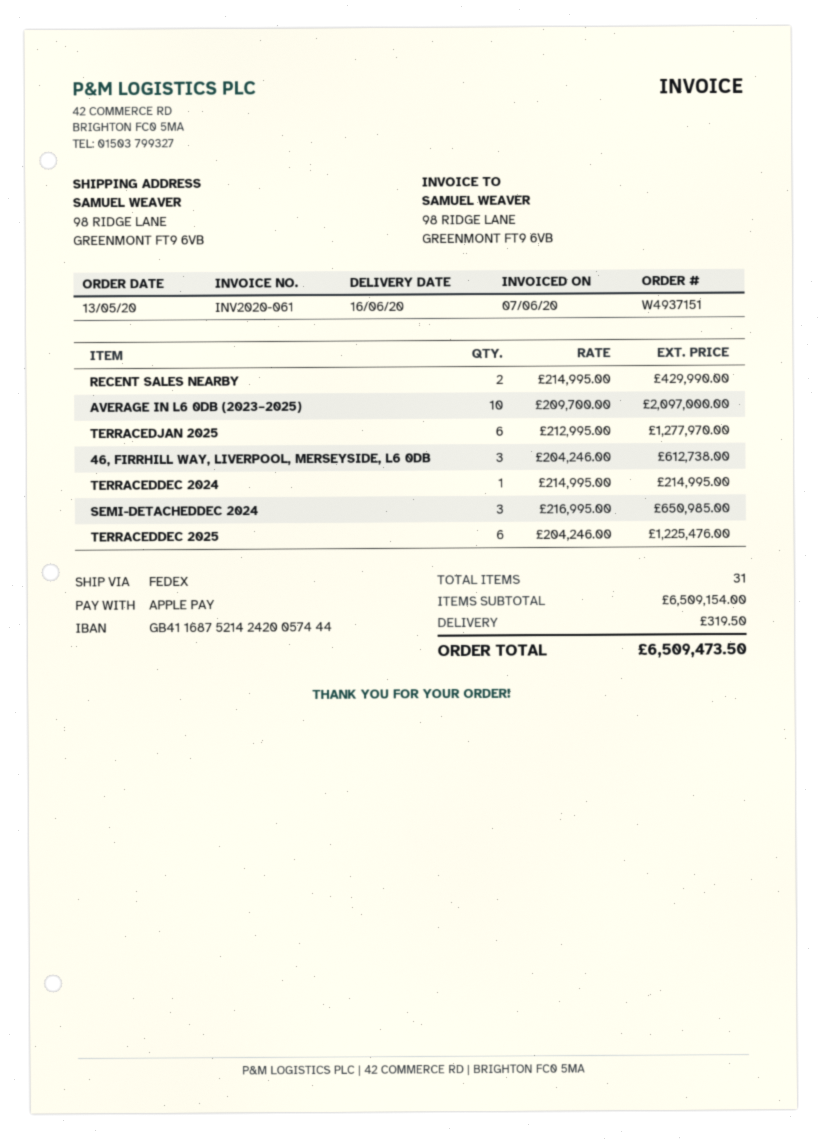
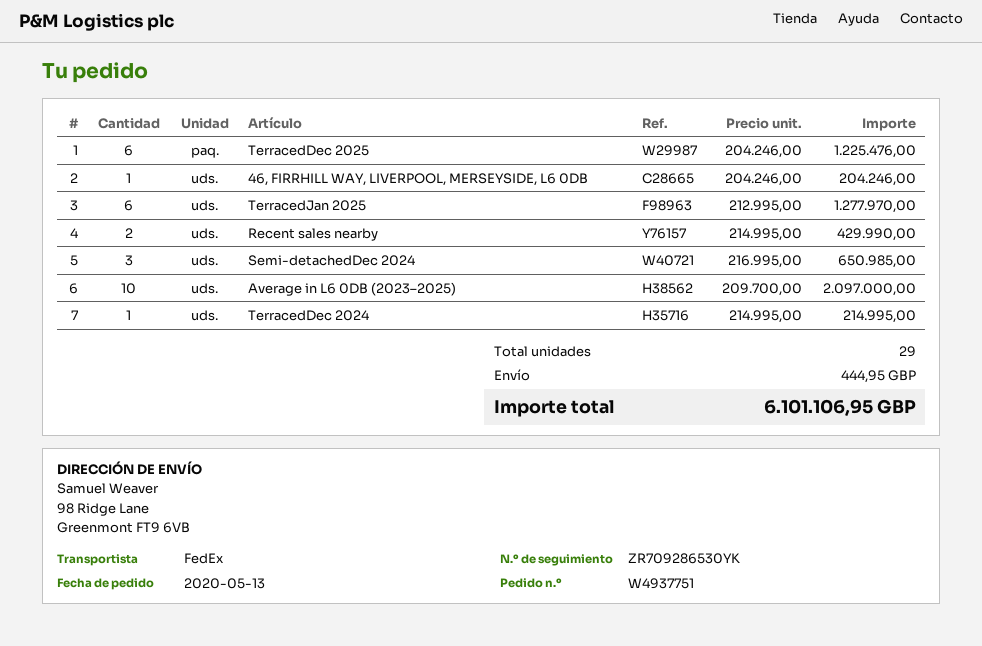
order number: W4937151 -> W4937751
46, FIRRHILL WAY, LIVERPOOL, MERSEYSIDE, L6 0DB: 3 x 204246.00 = 612738.00 -> 1 x 204246.00 = 204246.00
total quantity: 31 -> 29
shipping: 319.50 -> 444.95
total: 6509473.50 -> 6101106.95

